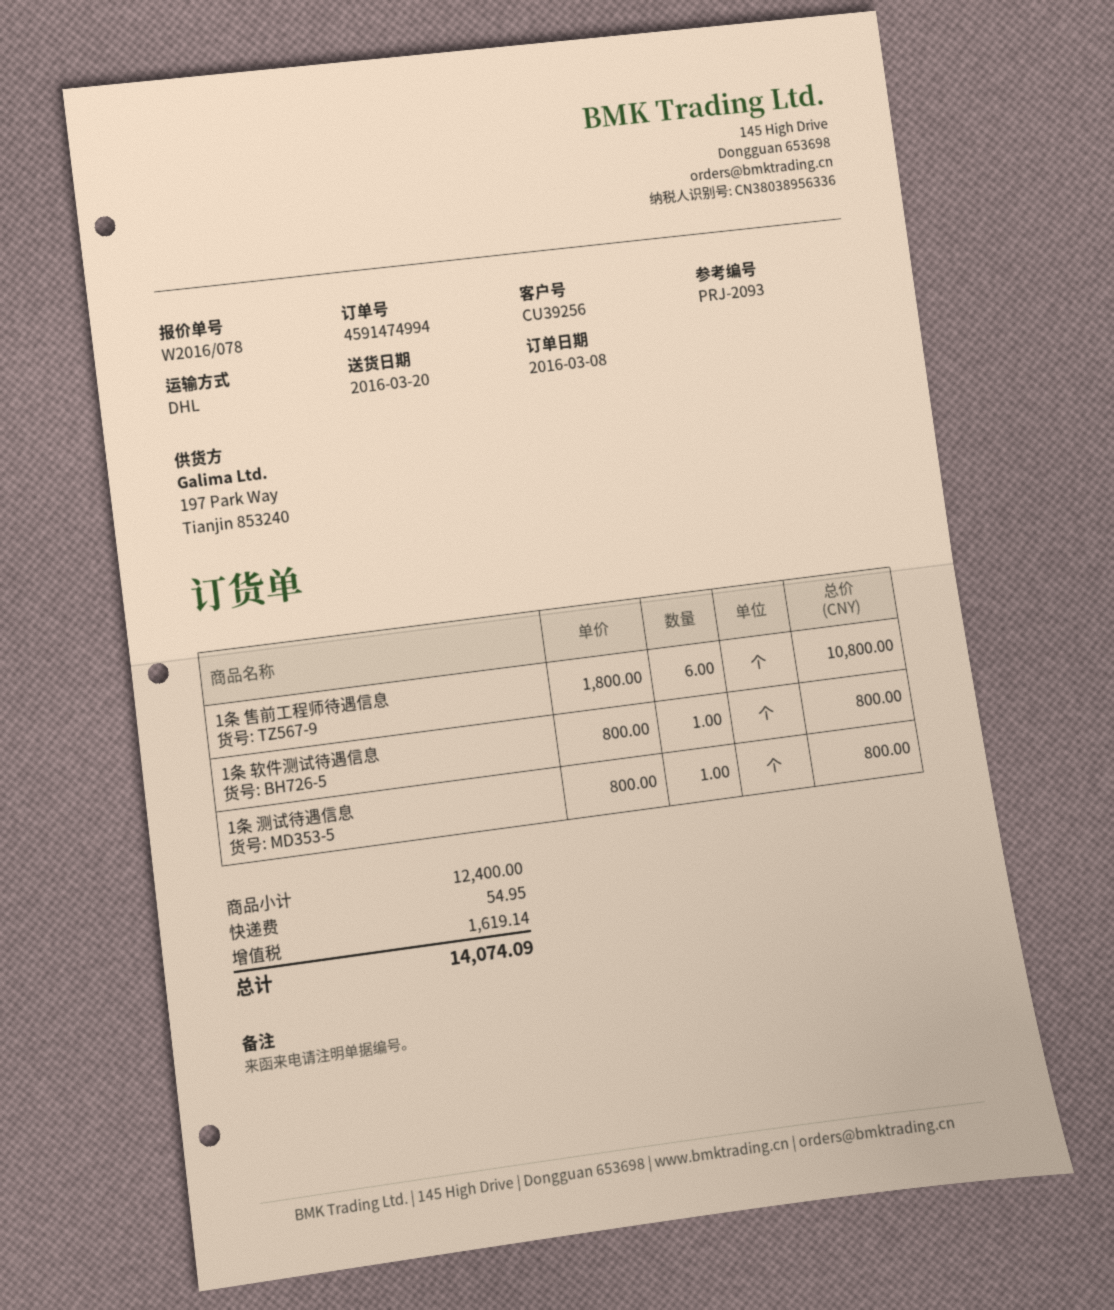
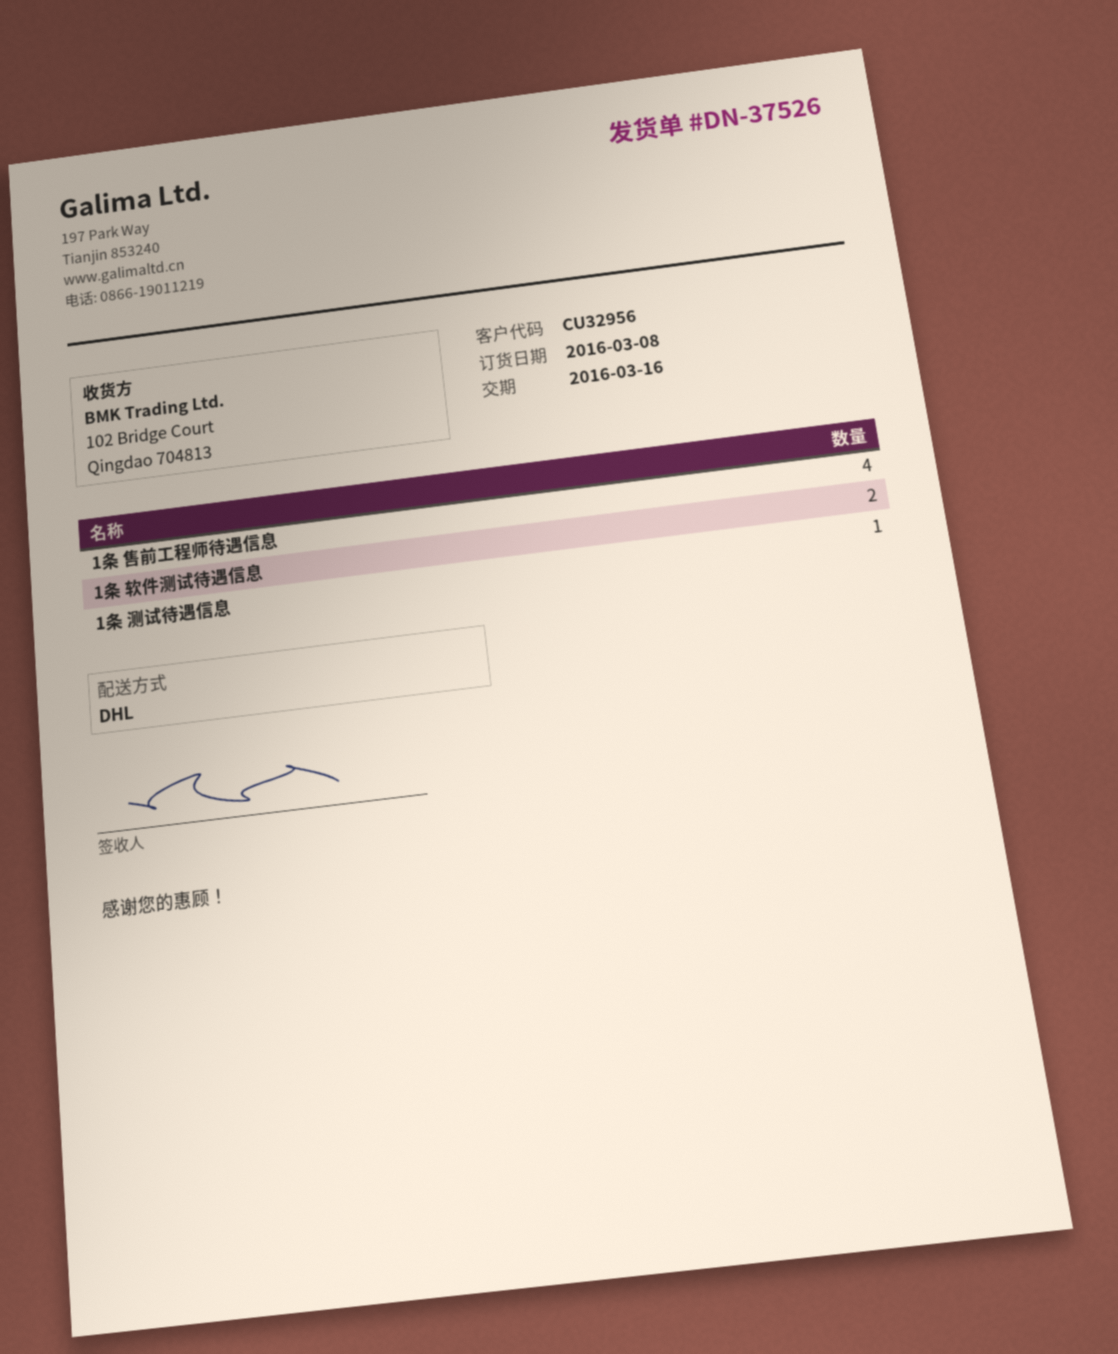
delivery date: 2016-03-20 -> 2016-03-16
customer number: CU39256 -> CU32956
1条 售前工程师待遇信息: 6 -> 4
1条 软件测试待遇信息: 1 -> 2

